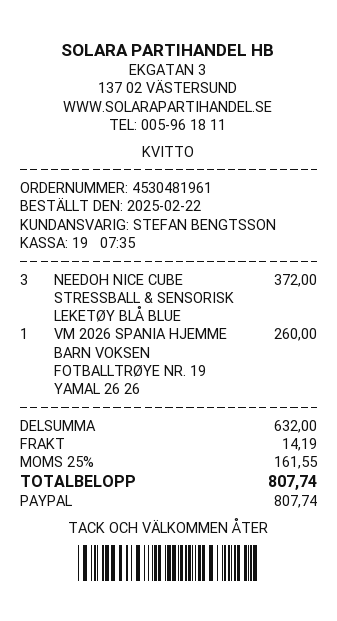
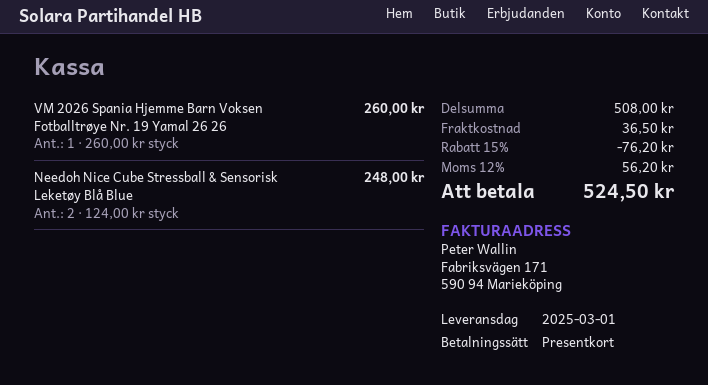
payment method: PayPal -> gift card
NEEDOH NICE CUBE STRESSBALL & SENSORISK LEKETØY BLÅ BLUE: 3 for 372.00 -> 2 for 248.00
subtotal: 632.00 -> 508.00
discount: none -> 15% = 76.20
shipping: 14.19 -> 36.50
tax: 25% = 161.55 -> 12% = 56.20
total: 807.74 -> 524.50

